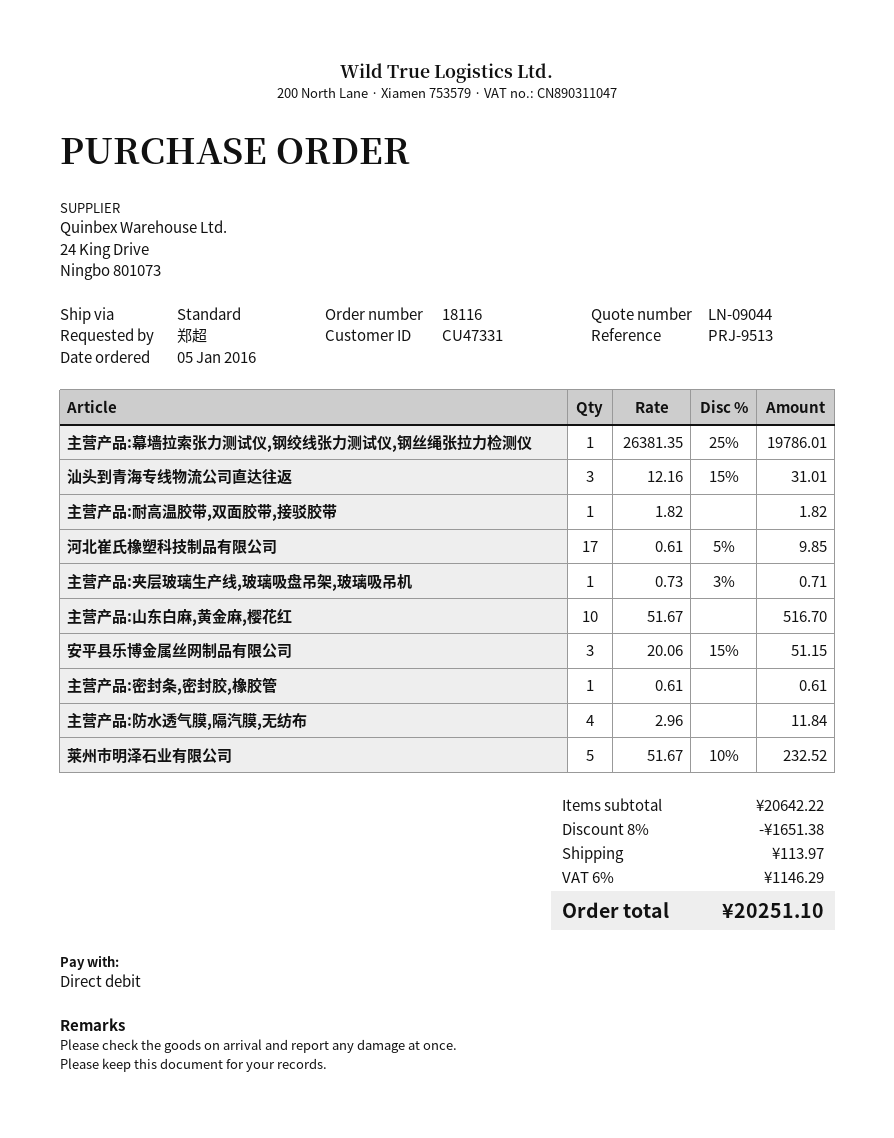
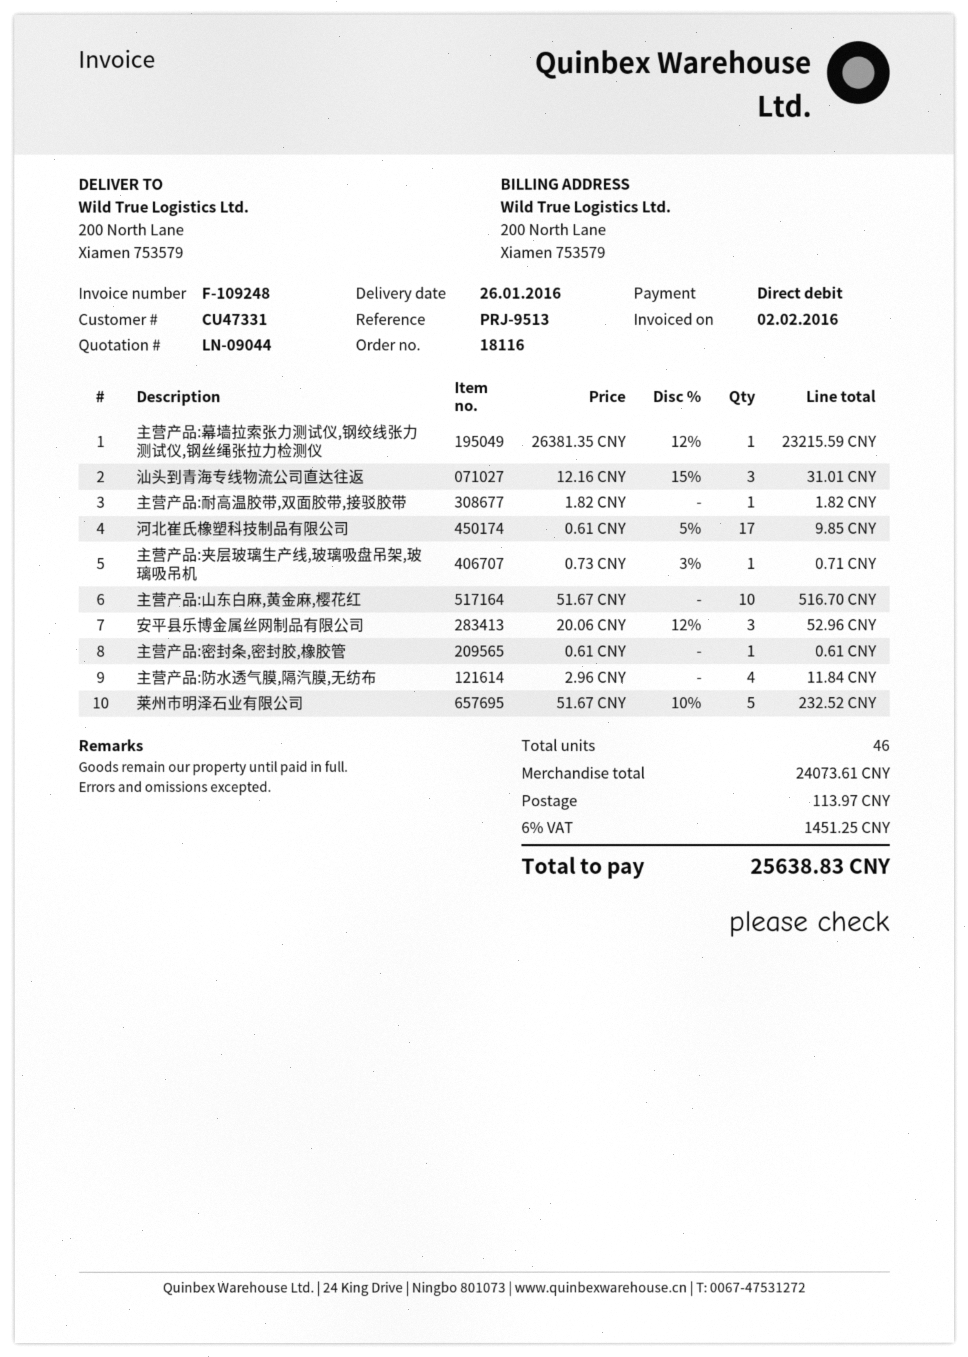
主营产品:幕墙拉索张力测试仪,钢绞线张力测试仪,钢丝绳张拉力检测仪: 1 x 26381.35 - 25% = 19786.01 -> 1 x 26381.35 - 12% = 23215.59
安平县乐博金属丝网制品有限公司: 3 x 20.06 - 15% = 51.15 -> 3 x 20.06 - 12% = 52.96
subtotal: 20642.22 -> 24073.61
discount: 8% = 1651.38 -> none
tax: 6% = 1146.29 -> 6% = 1451.25
total: 20251.10 -> 25638.83

